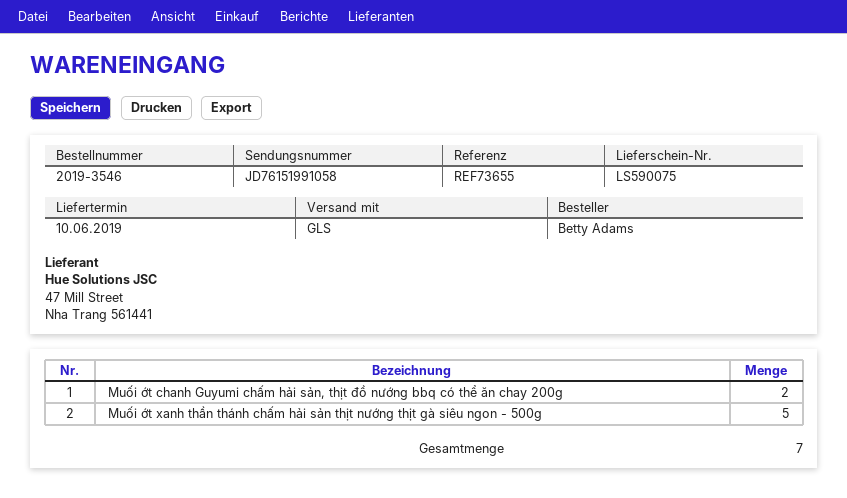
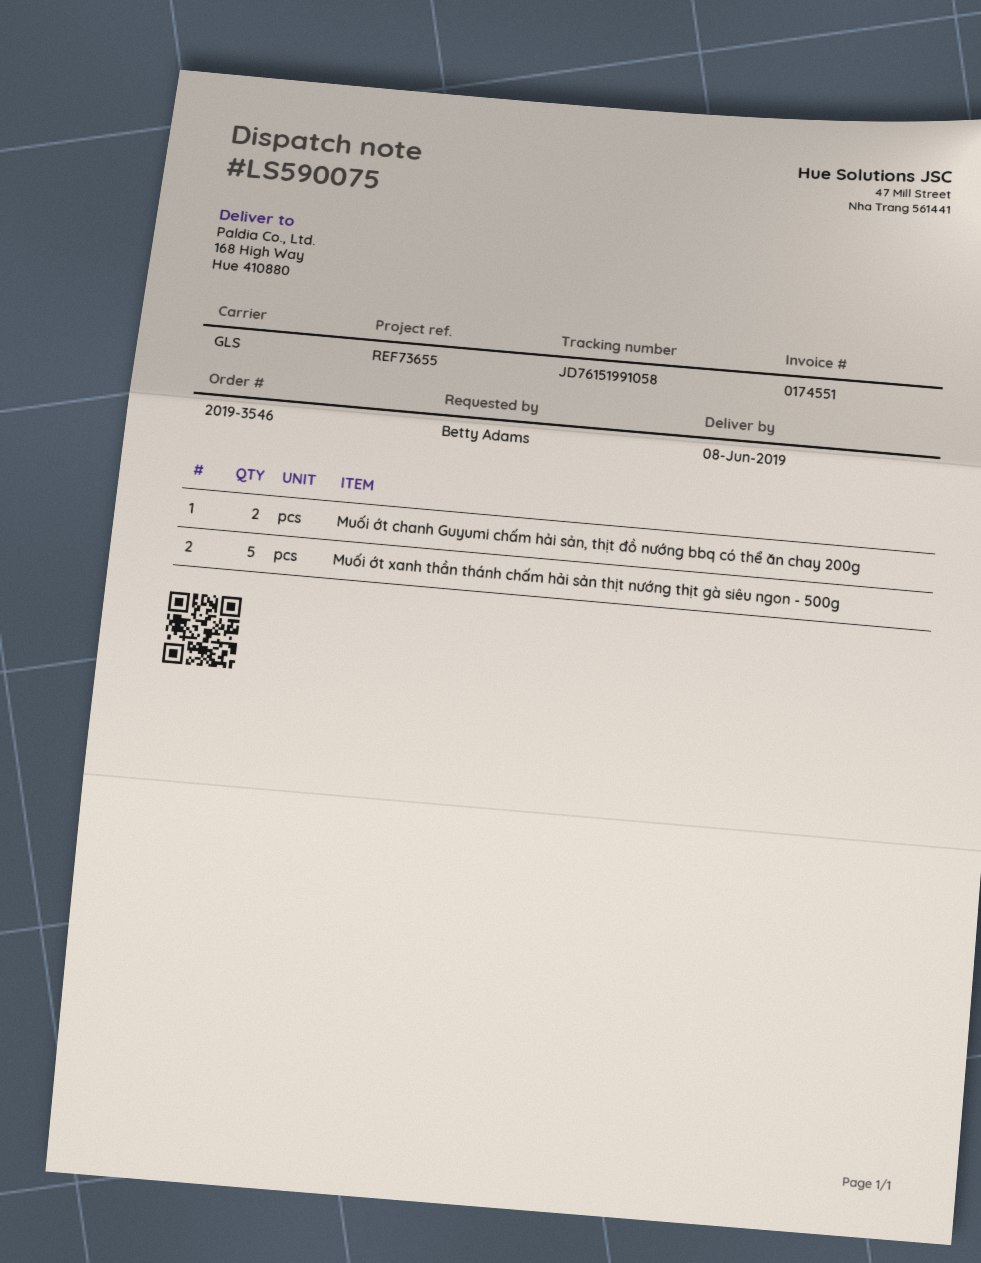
delivery date: 2019-06-10 -> 2019-06-08

